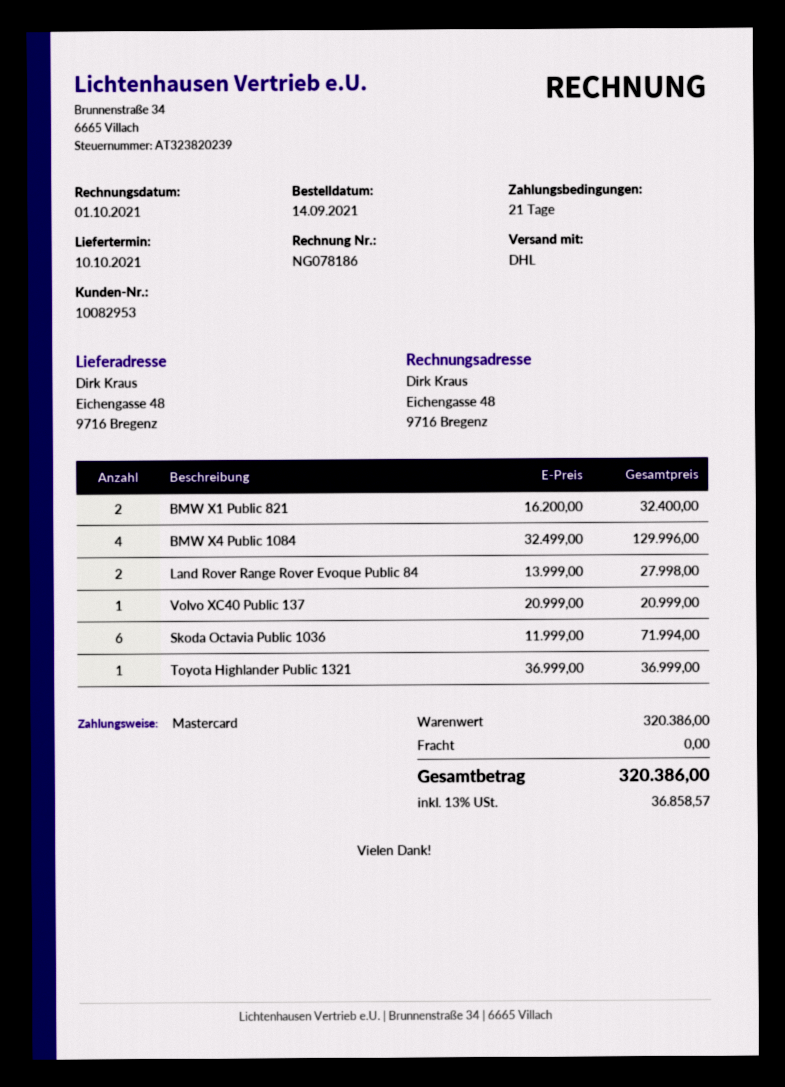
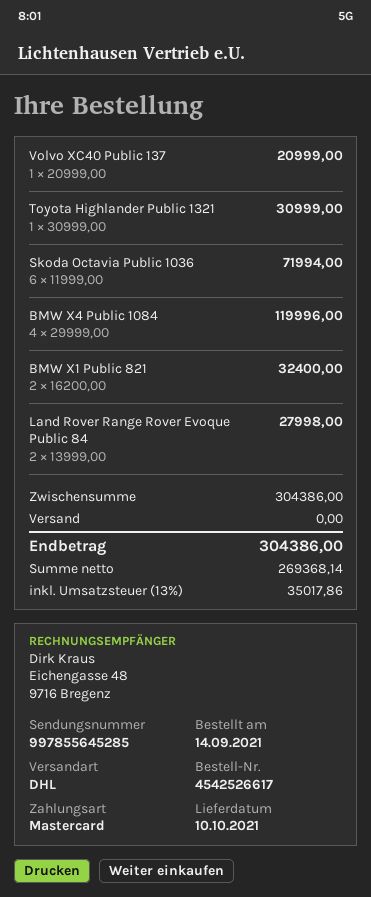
BMW X4 Public 1084: 4 x 32499.00 = 129996.00 -> 4 x 29999.00 = 119996.00
Toyota Highlander Public 1321: 1 x 36999.00 = 36999.00 -> 1 x 30999.00 = 30999.00
subtotal: 320386.00 -> 304386.00
tax: 13% = 36858.57 -> 13% = 35017.86
total: 320386.00 -> 304386.00

